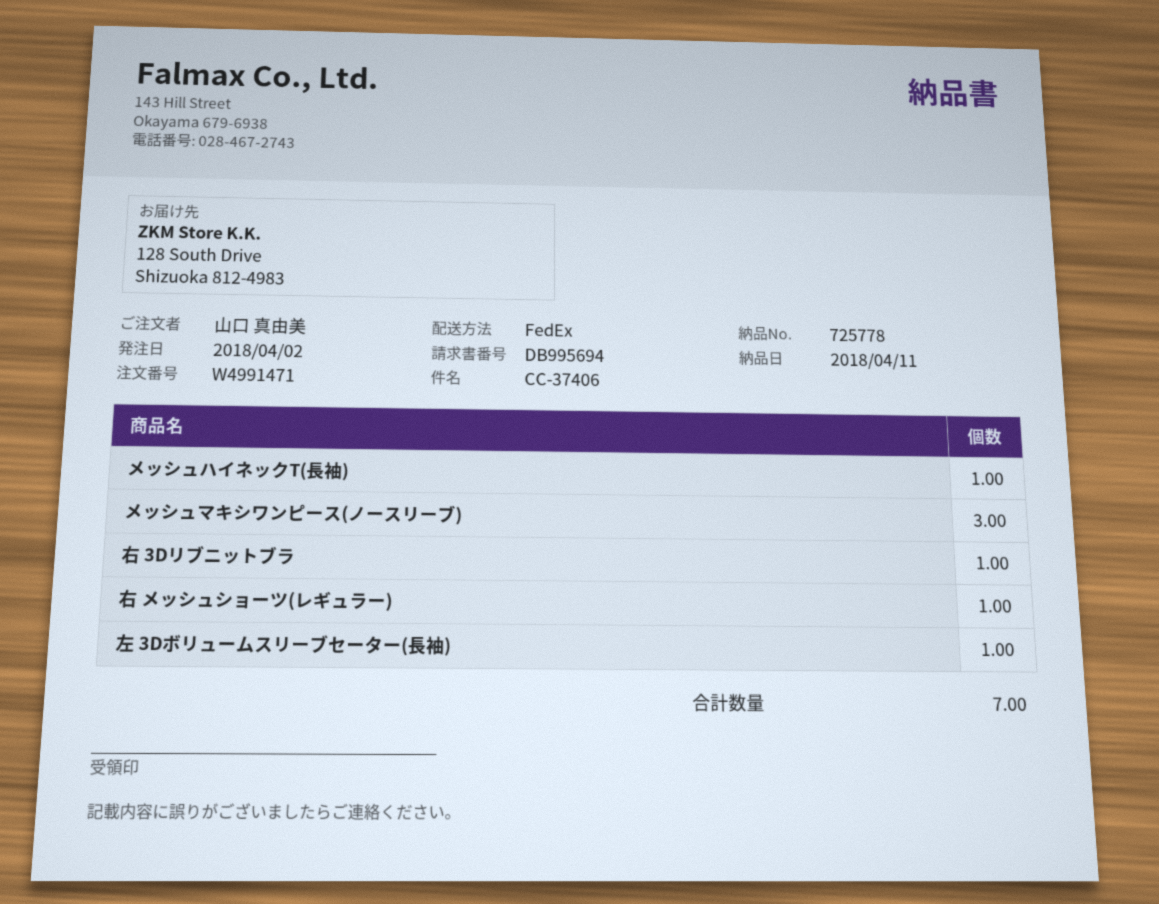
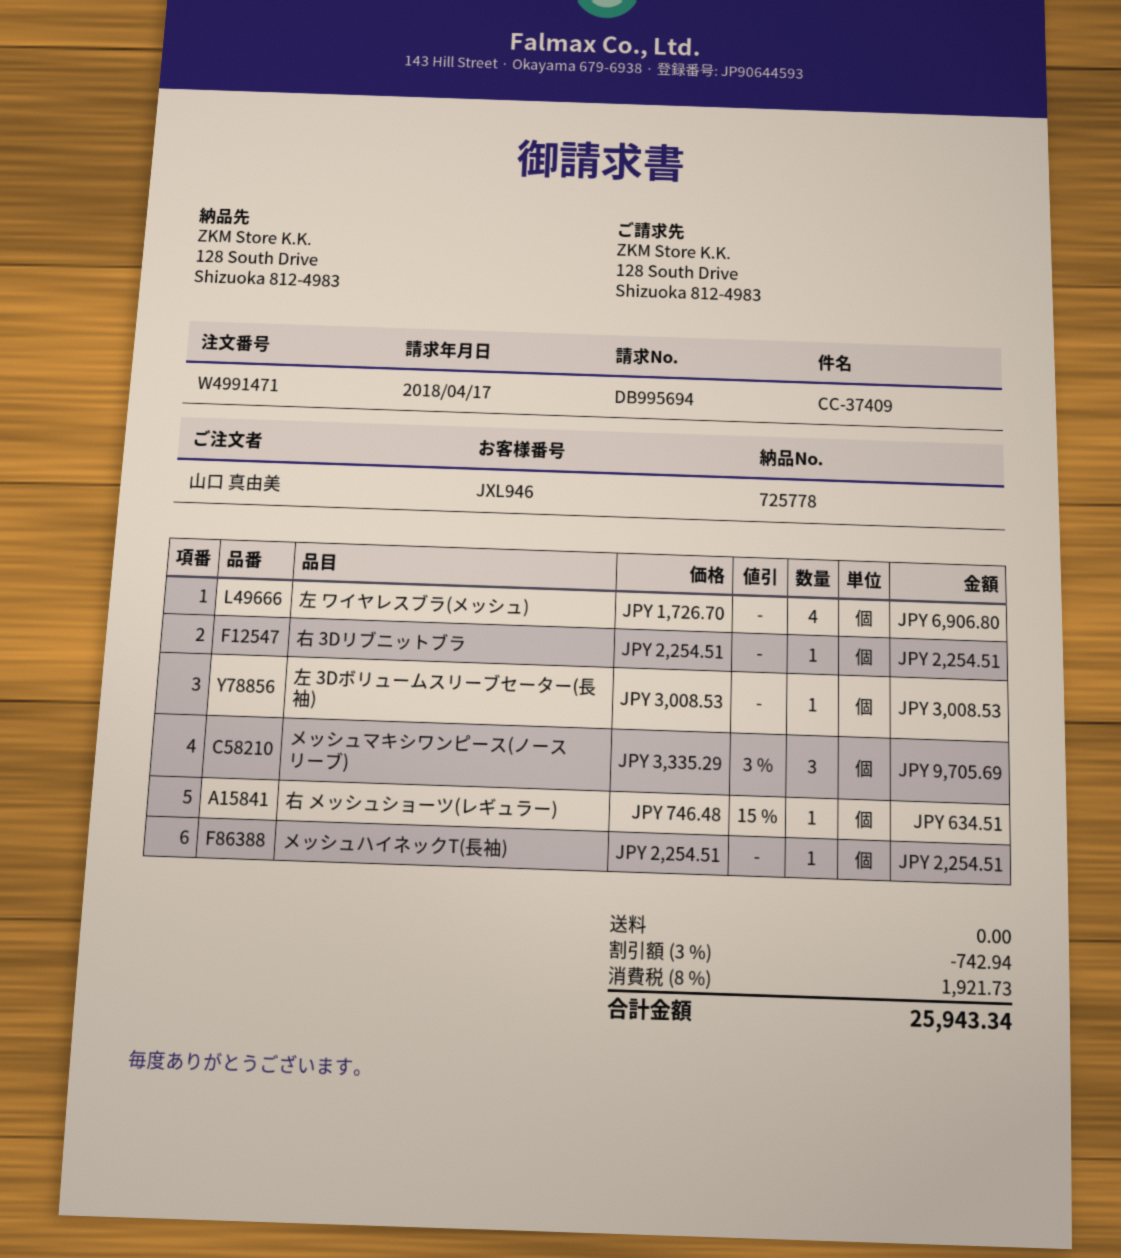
reference: CC-37406 -> CC-37409
左 ワイヤレスブラ(メッシュ): none -> 4

